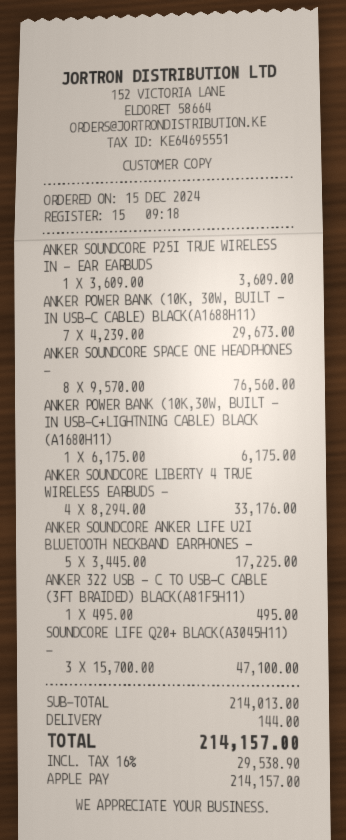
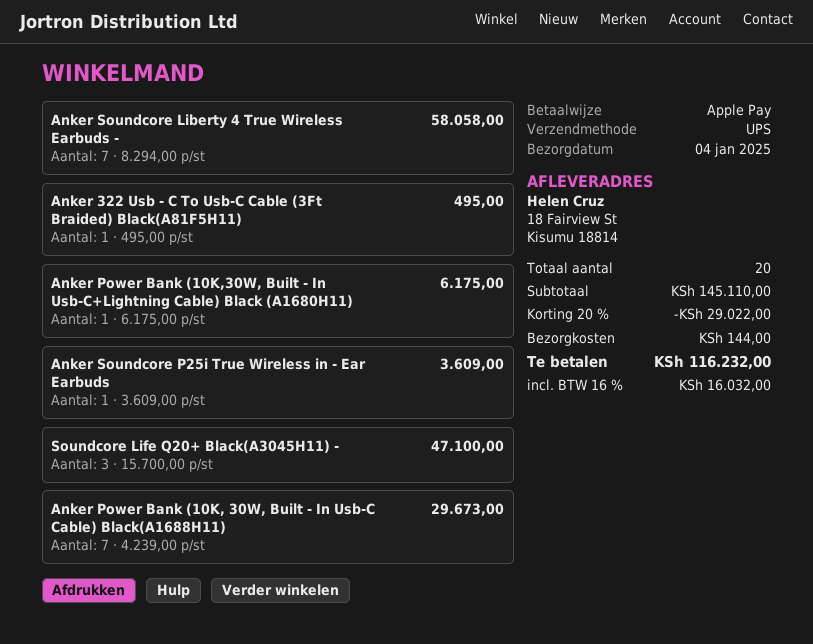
ANKER SOUNDCORE SPACE ONE HEADPHONES -: 8 x 9570.00 = 76560.00 -> none
ANKER SOUNDCORE LIBERTY 4 TRUE WIRELESS EARBUDS -: 4 x 8294.00 = 33176.00 -> 7 x 8294.00 = 58058.00
ANKER SOUNDCORE ANKER LIFE U2I BLUETOOTH NECKBAND EARPHONES -: 5 x 3445.00 = 17225.00 -> none
subtotal: 214013.00 -> 145110.00
discount: none -> 20% = 29022.00
tax: 16% = 29538.90 -> 16% = 16032.00
total: 214157.00 -> 116232.00

